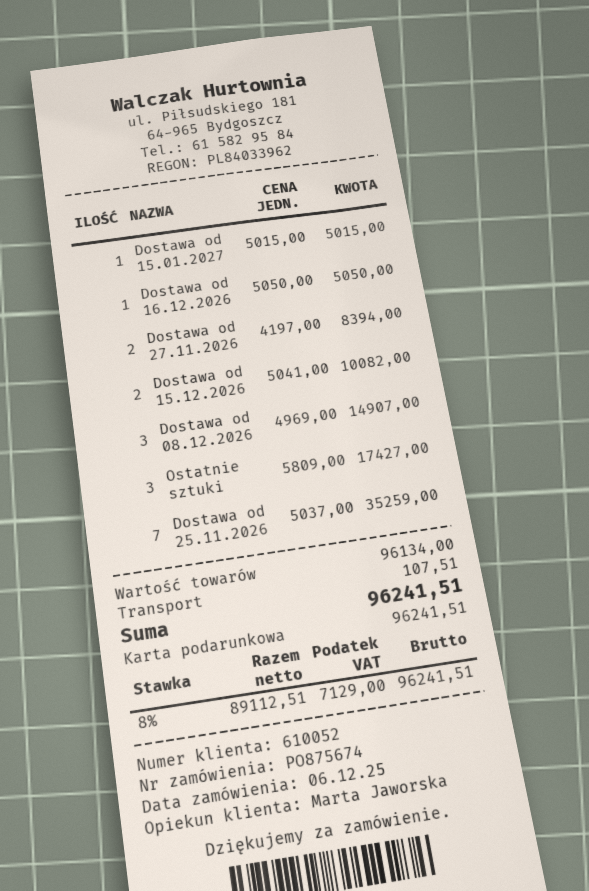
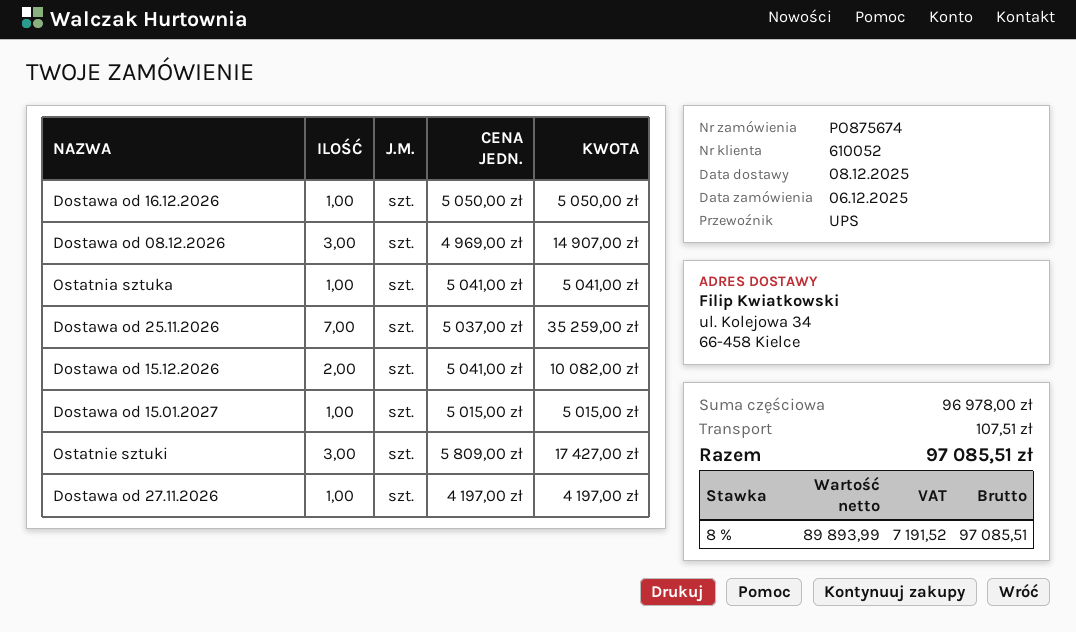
Dostawa od 27.11.2026: 2 x 4197.00 = 8394.00 -> 1 x 4197.00 = 4197.00
Ostatnia sztuka: none -> 1 x 5041.00 = 5041.00
subtotal: 96134.00 -> 96978.00
net: 89112.51 -> 89893.99
tax: 8% = 7129.00 -> 8% = 7191.52
total: 96241.51 -> 97085.51

